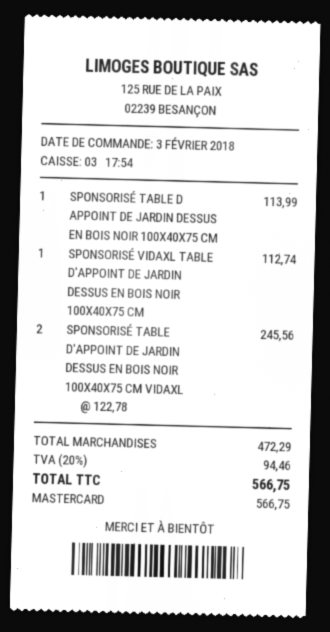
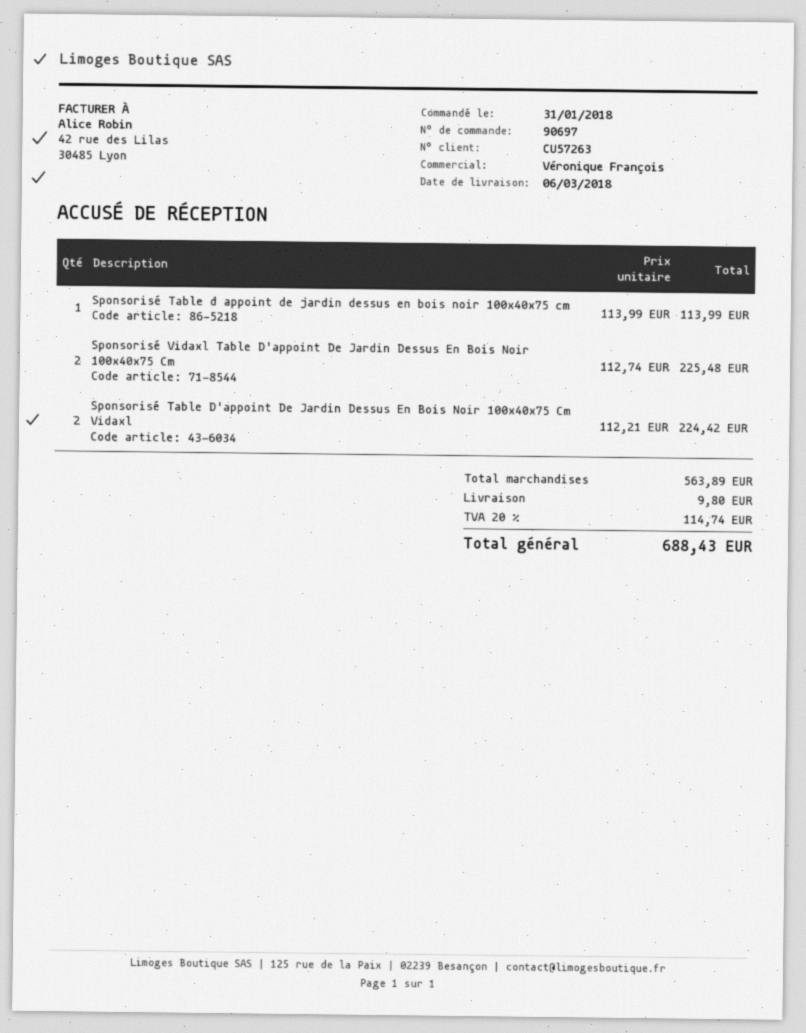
order date: 2018-02-03 -> 2018-01-31
SPONSORISÉ VIDAXL TABLE D'APPOINT DE JARDIN DESSUS EN BOIS NOIR 100X40X75 CM: 1 x 112.74 = 112.74 -> 2 x 112.74 = 225.48
SPONSORISÉ TABLE D'APPOINT DE JARDIN DESSUS EN BOIS NOIR 100X40X75 CM VIDAXL: 2 x 122.78 = 245.56 -> 2 x 112.21 = 224.42
subtotal: 472.29 -> 563.89
shipping: none -> 9.80
tax: 20% = 94.46 -> 20% = 114.74
total: 566.75 -> 688.43

